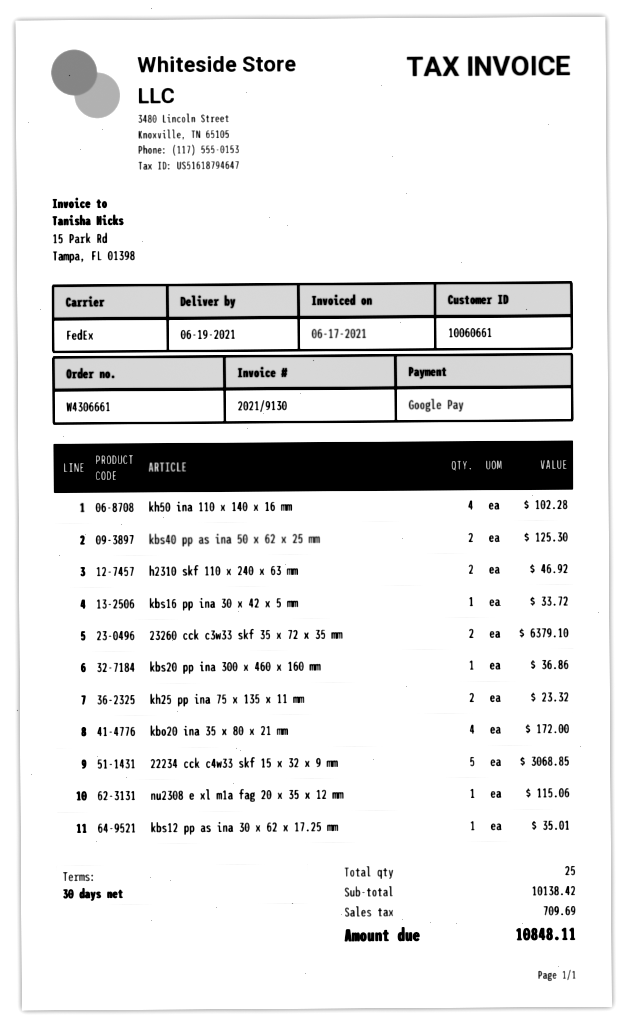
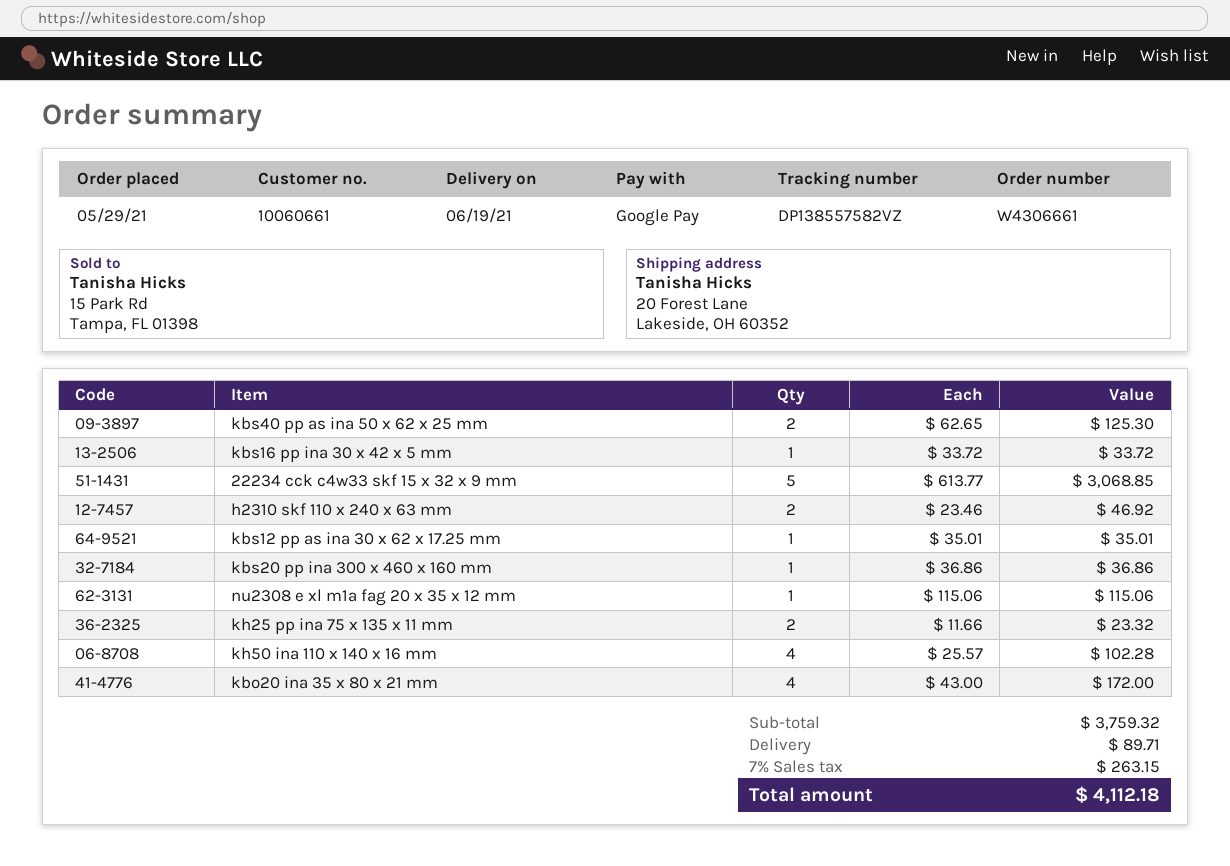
23260 cck c3w33 skf 35 x 72 x 35 mm: 2 for 6379.10 -> none
subtotal: 10138.42 -> 3759.32
shipping: none -> 89.71
tax: 709.69 -> 263.15
total: 10848.11 -> 4112.18

